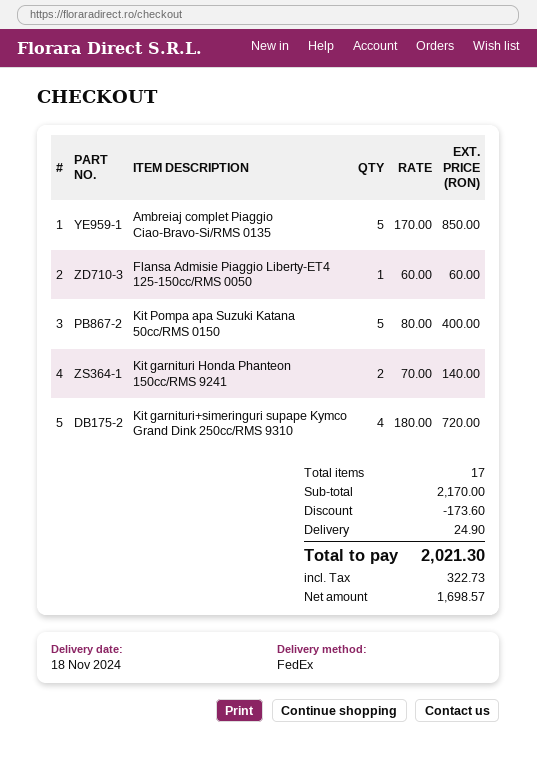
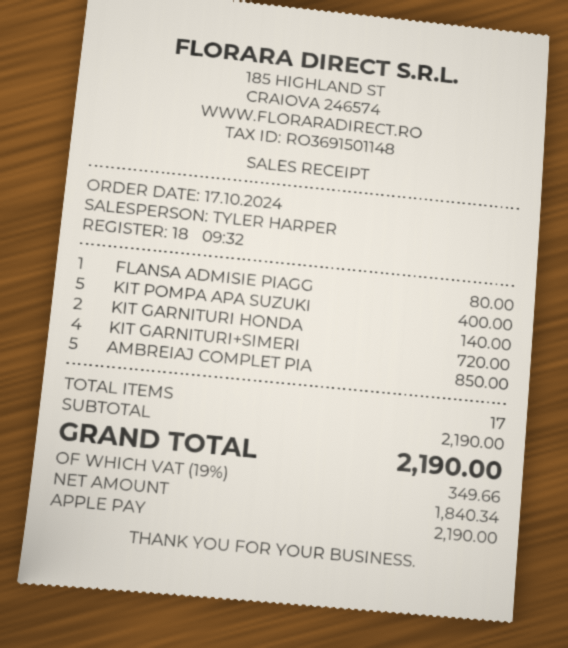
Flansa Admisie Piaggio Liberty-ET4 125-150cc/RMS 0050: 1 for 60.00 -> 1 for 80.00
subtotal: 2170.00 -> 2190.00
discount: 173.60 -> none
shipping: 24.90 -> none
net: 1698.57 -> 1840.34
tax: 322.73 -> 349.66
total: 2021.30 -> 2190.00

